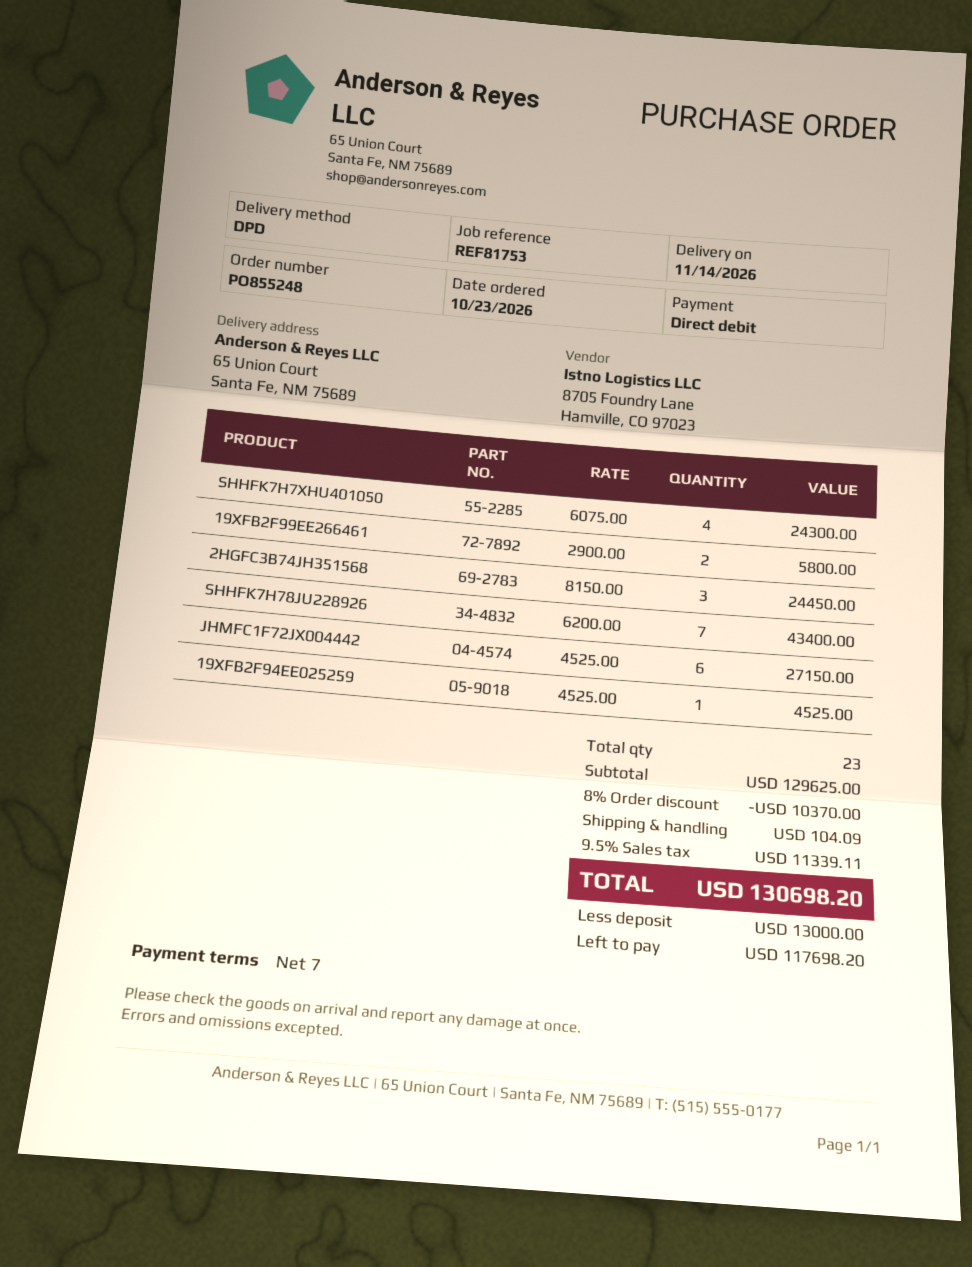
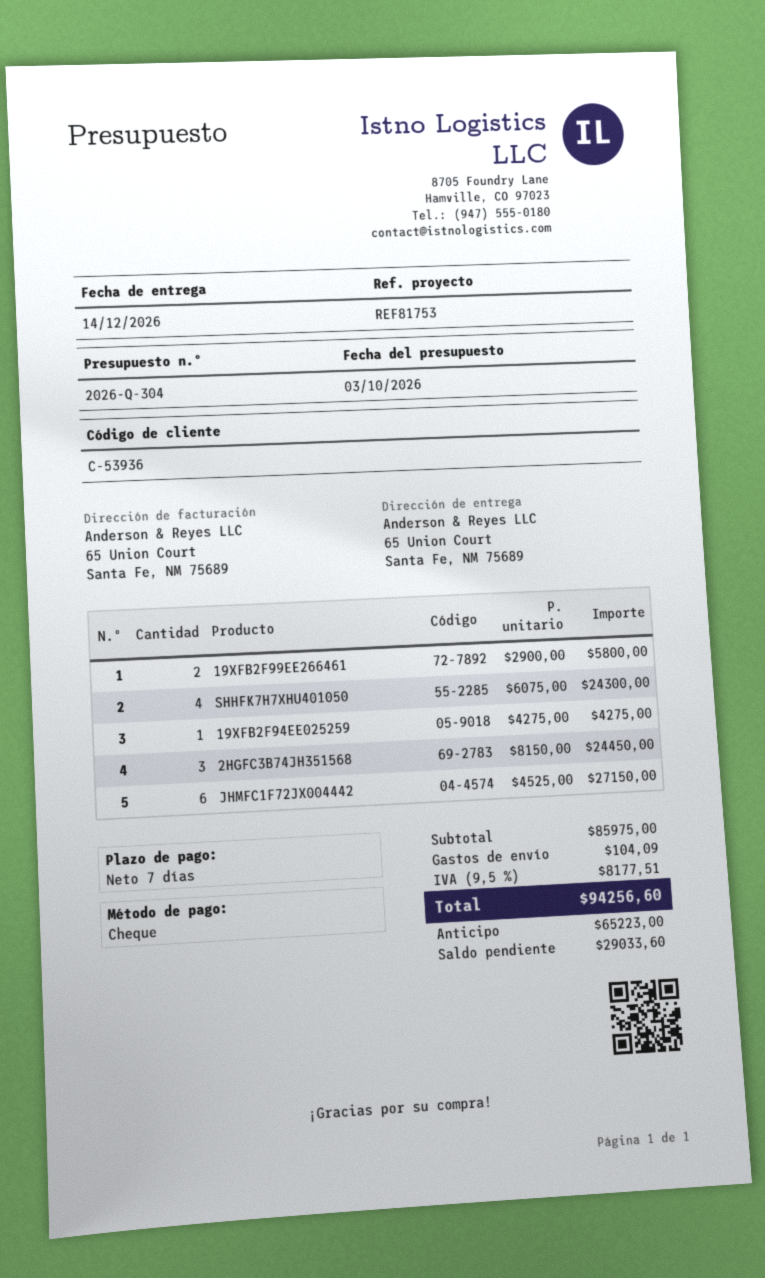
delivery date: 2026-11-14 -> 2026-12-14
payment method: direct debit -> cheque
SHHFK7H78JU228926: 7 x 6200.00 = 43400.00 -> none
19XFB2F94EE025259: 1 x 4525.00 = 4525.00 -> 1 x 4275.00 = 4275.00
subtotal: 129625.00 -> 85975.00
discount: 8% = 10370.00 -> none
tax: 9.5% = 11339.11 -> 9.5% = 8177.51
total: 130698.20 -> 94256.60
deposit: 13000.00 -> 65223.00
balance: 117698.20 -> 29033.60

